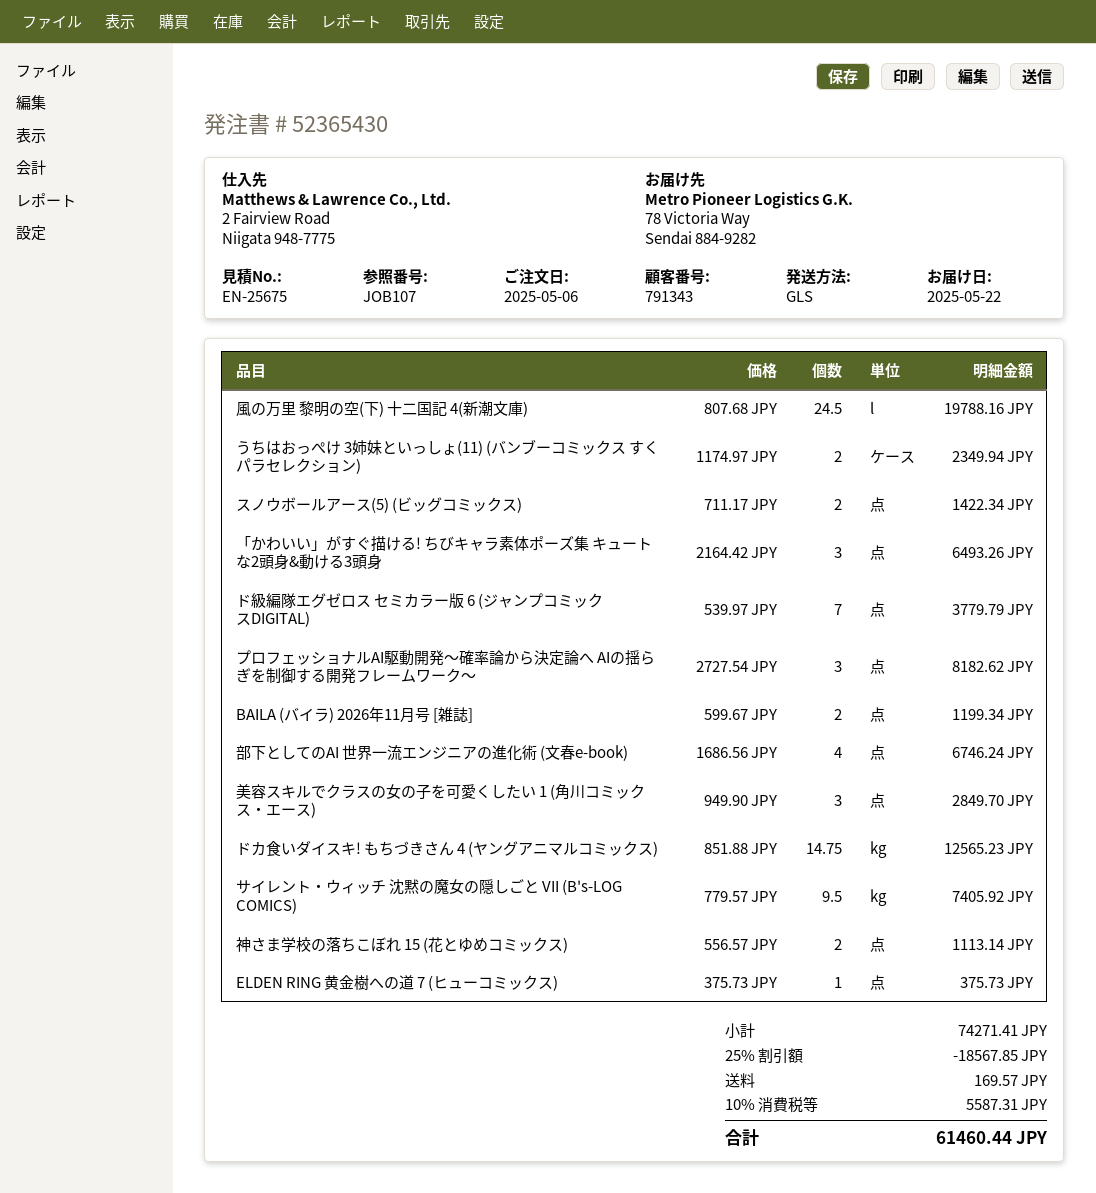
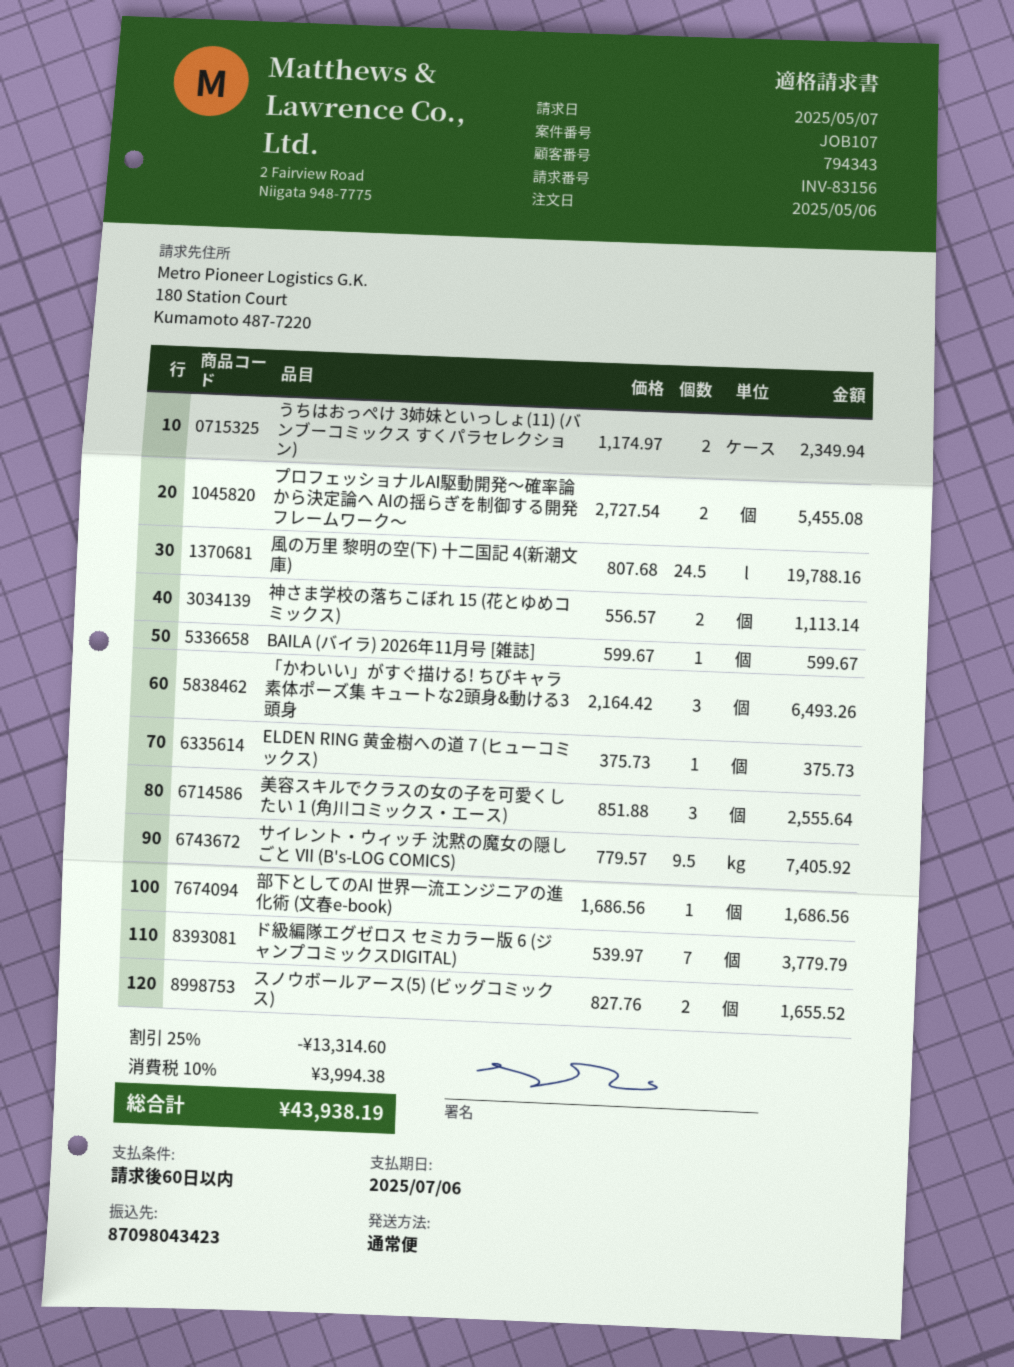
customer number: 791343 -> 794343
shipping method: GLS -> standard
スノウボールアース(5) (ビッグコミックス): 2 x 711.17 = 1422.34 -> 2 x 827.76 = 1655.52
プロフェッショナルAI駆動開発〜確率論から決定論へ AIの揺らぎを制御する開発フレームワーク〜: 3 x 2727.54 = 8182.62 -> 2 x 2727.54 = 5455.08
BAILA (バイラ) 2026年11月号 [雑誌]: 2 x 599.67 = 1199.34 -> 1 x 599.67 = 599.67
部下としてのAI 世界一流エンジニアの進化術 (文春e-book): 4 x 1686.56 = 6746.24 -> 1 x 1686.56 = 1686.56
美容スキルでクラスの女の子を可愛くしたい 1 (角川コミックス・エース): 3 x 949.90 = 2849.70 -> 3 x 851.88 = 2555.64
ドカ食いダイスキ! もちづきさん 4 (ヤングアニマルコミックス): 14.75 x 851.88 = 12565.23 -> none
discount: 25% = 18567.85 -> 25% = 13314.60
shipping: 169.57 -> none
tax: 10% = 5587.31 -> 10% = 3994.38
total: 61460.44 -> 43938.19

